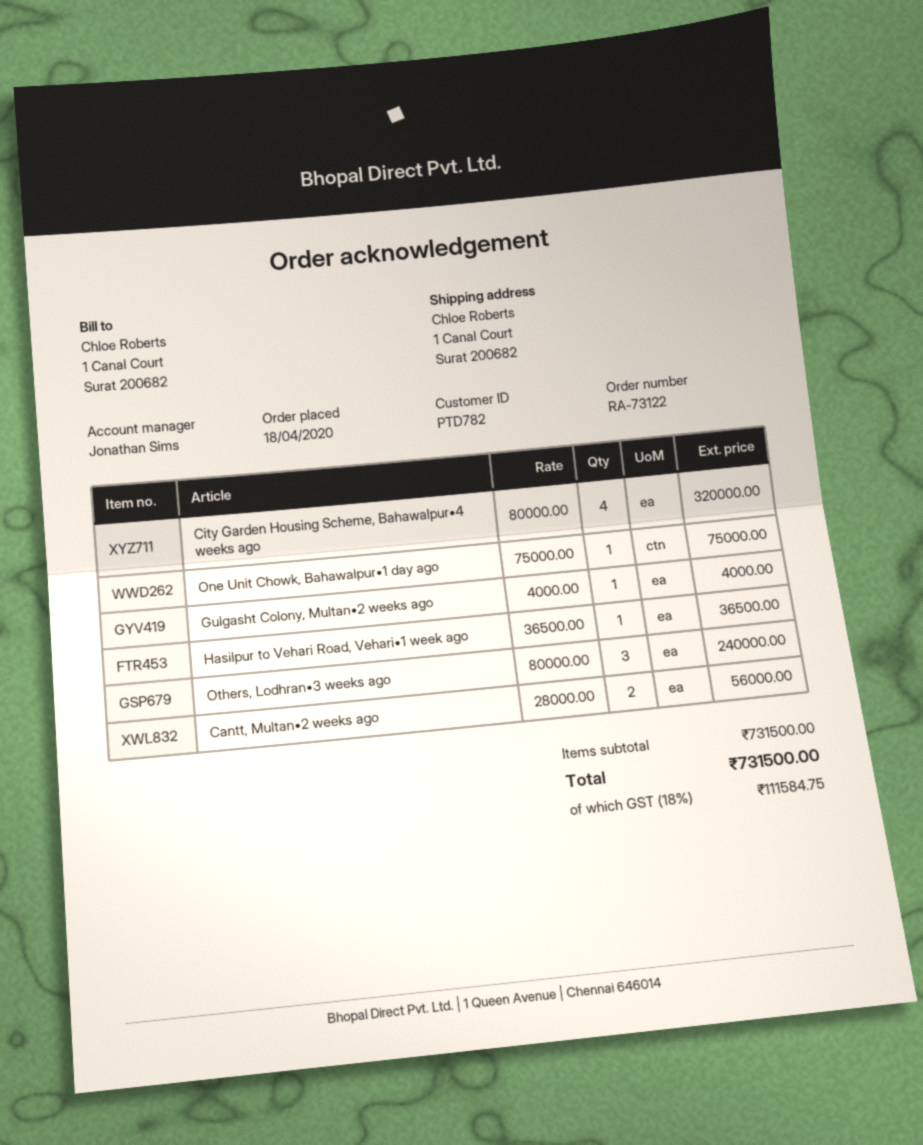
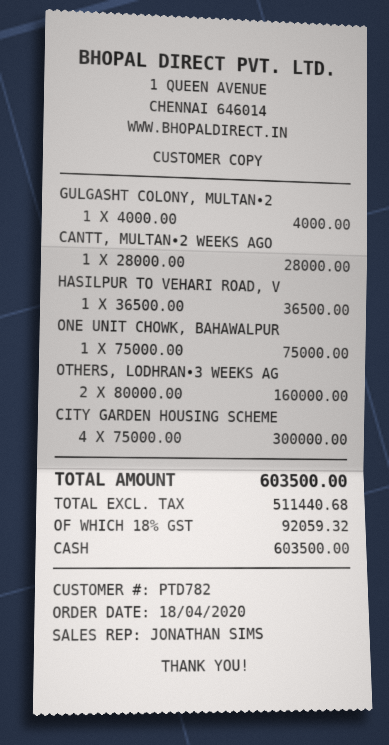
City Garden Housing Scheme, Bahawalpur•4 weeks ago: 4 x 80000.00 = 320000.00 -> 4 x 75000.00 = 300000.00
Others, Lodhran•3 weeks ago: 3 x 80000.00 = 240000.00 -> 2 x 80000.00 = 160000.00
Cantt, Multan•2 weeks ago: 2 x 28000.00 = 56000.00 -> 1 x 28000.00 = 28000.00
tax: 18% = 111584.75 -> 18% = 92059.32
total: 731500.00 -> 603500.00

